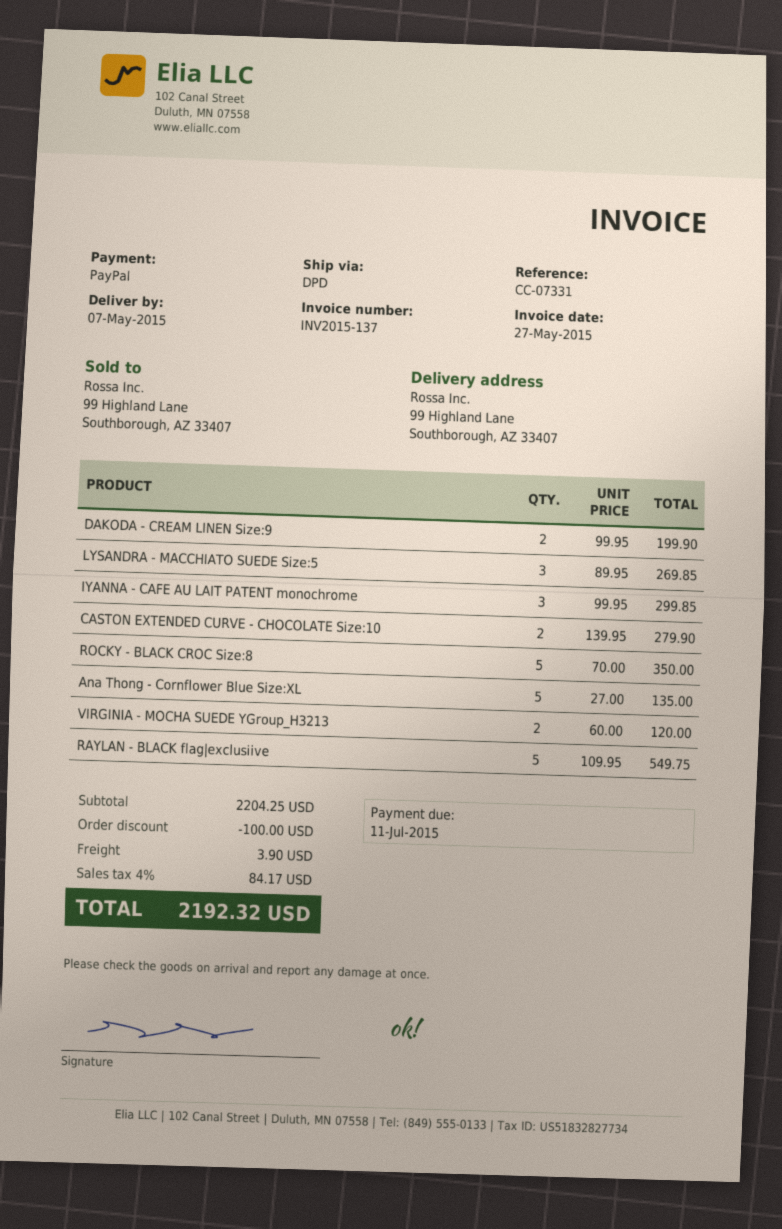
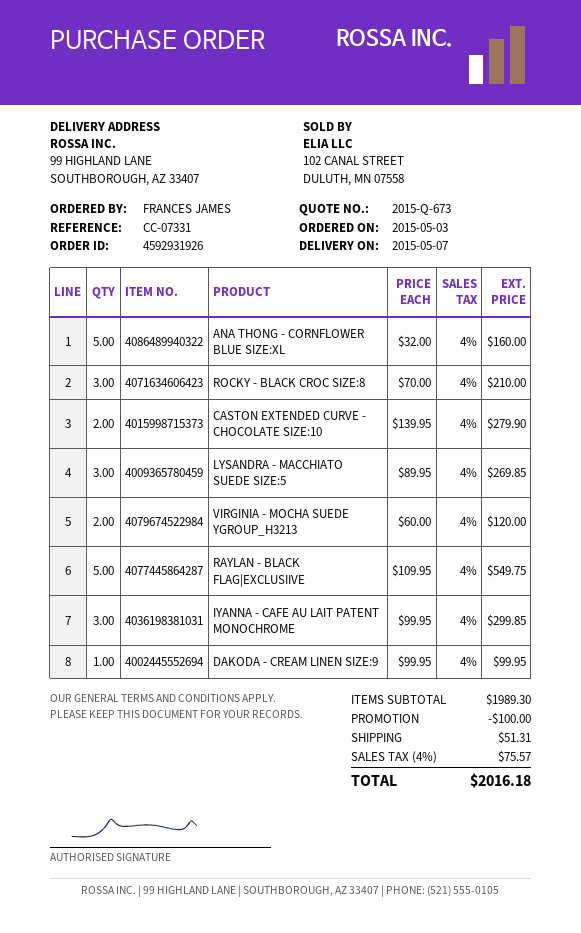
DAKODA - CREAM LINEN Size:9: 2 x 99.95 = 199.90 -> 1 x 99.95 = 99.95
ROCKY - BLACK CROC Size:8: 5 x 70.00 = 350.00 -> 3 x 70.00 = 210.00
Ana Thong - Cornflower Blue Size:XL: 5 x 27.00 = 135.00 -> 5 x 32.00 = 160.00
subtotal: 2204.25 -> 1989.30
shipping: 3.90 -> 51.31
tax: 4% = 84.17 -> 4% = 75.57
total: 2192.32 -> 2016.18

